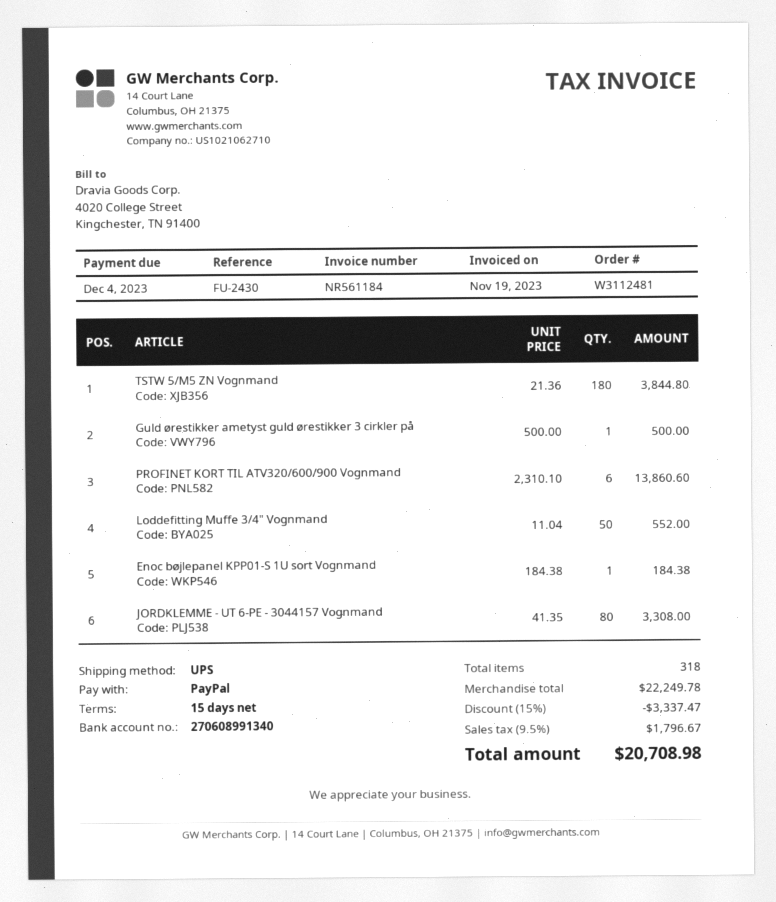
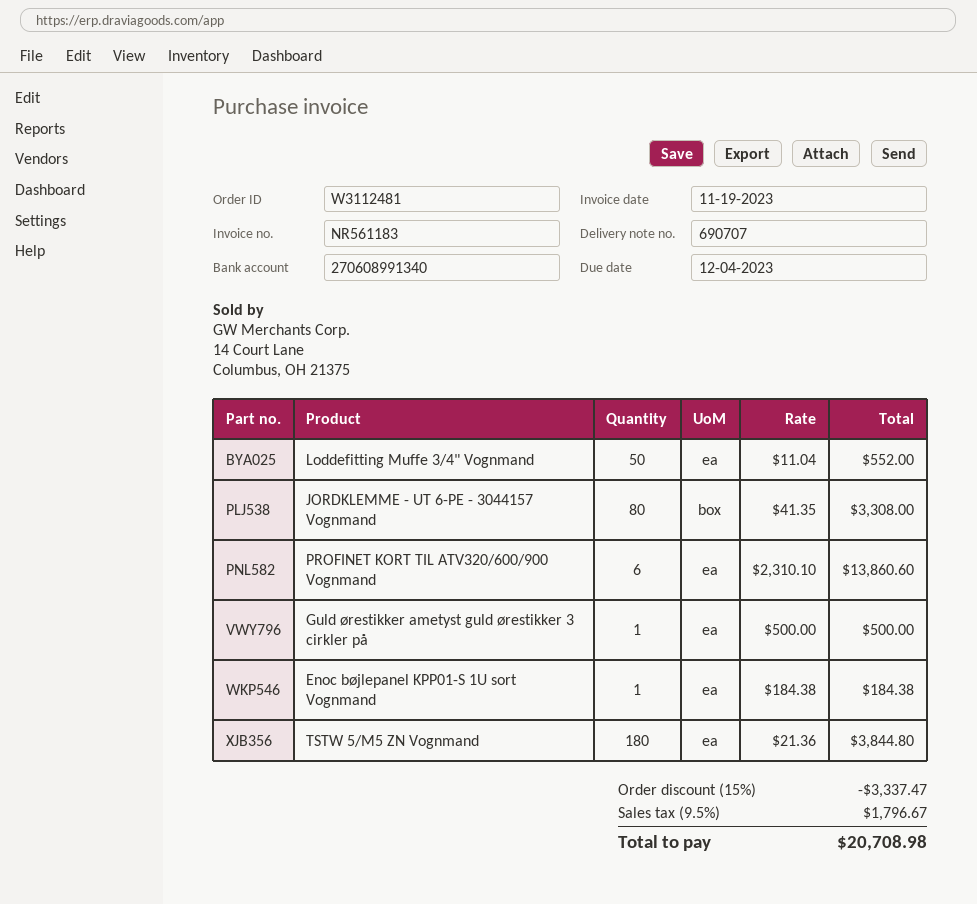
invoice number: NR561184 -> NR561183

